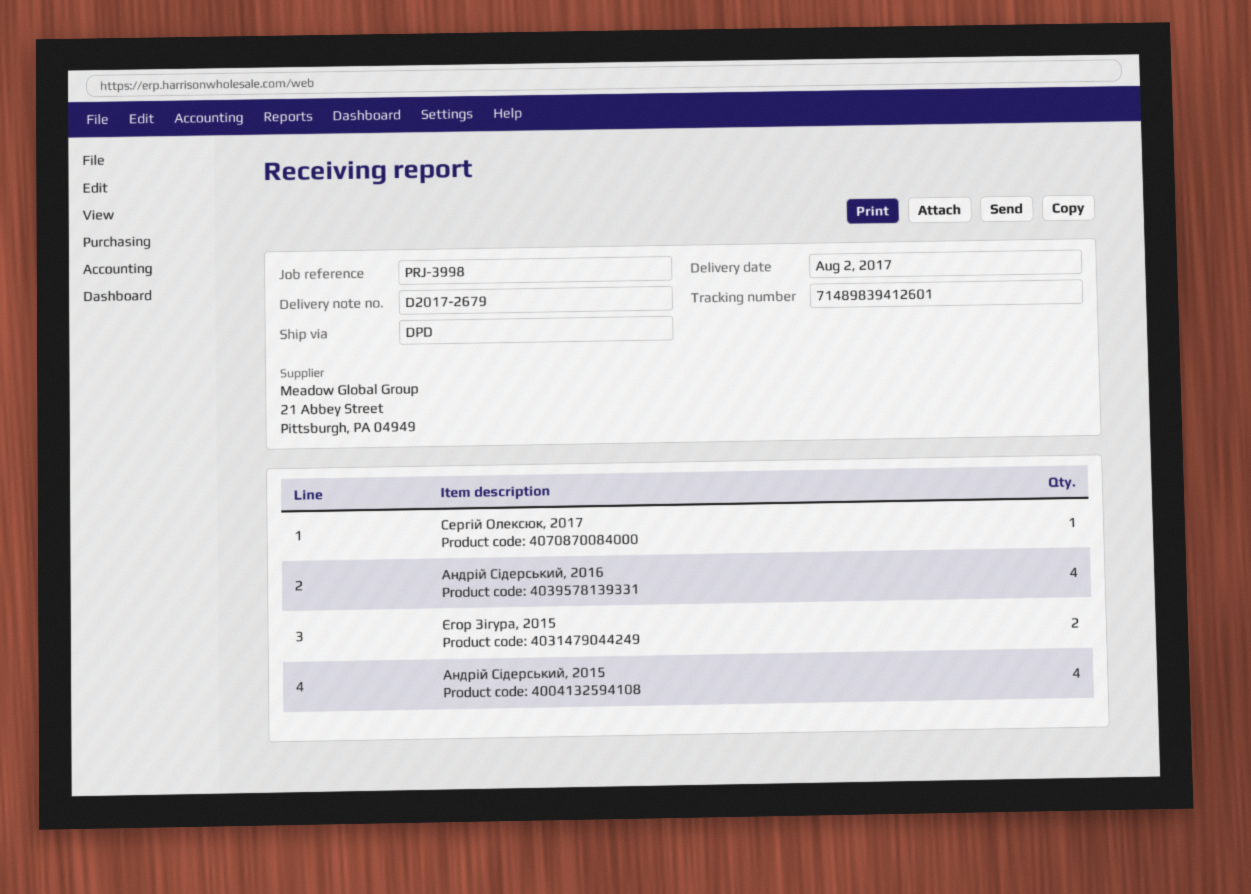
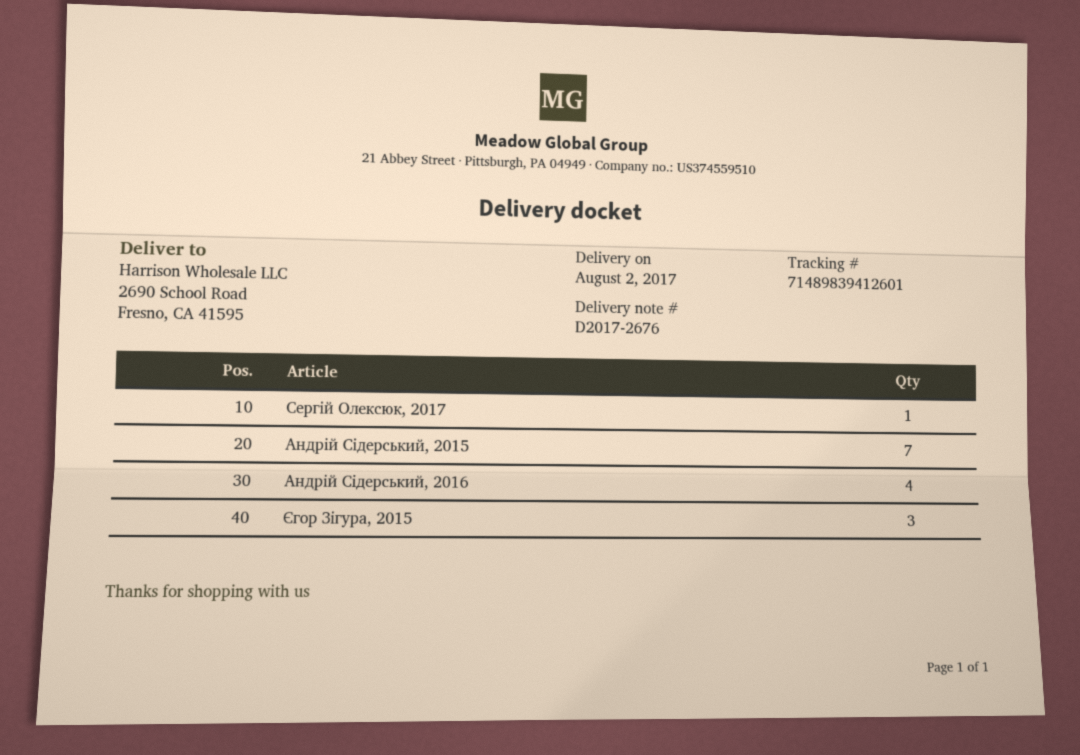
delivery note number: D2017-2679 -> D2017-2676
Єгор Зігура, 2015: 2 -> 3
Андрій Сідерський, 2015: 4 -> 7

